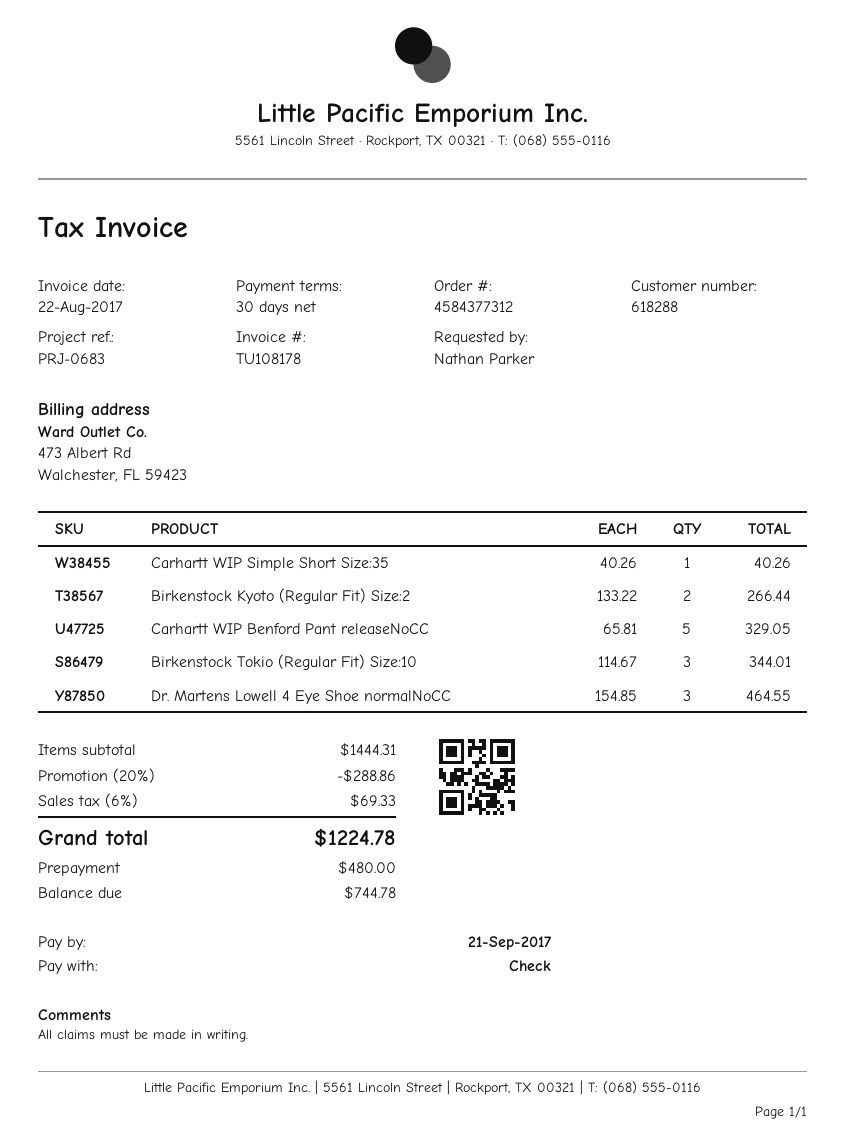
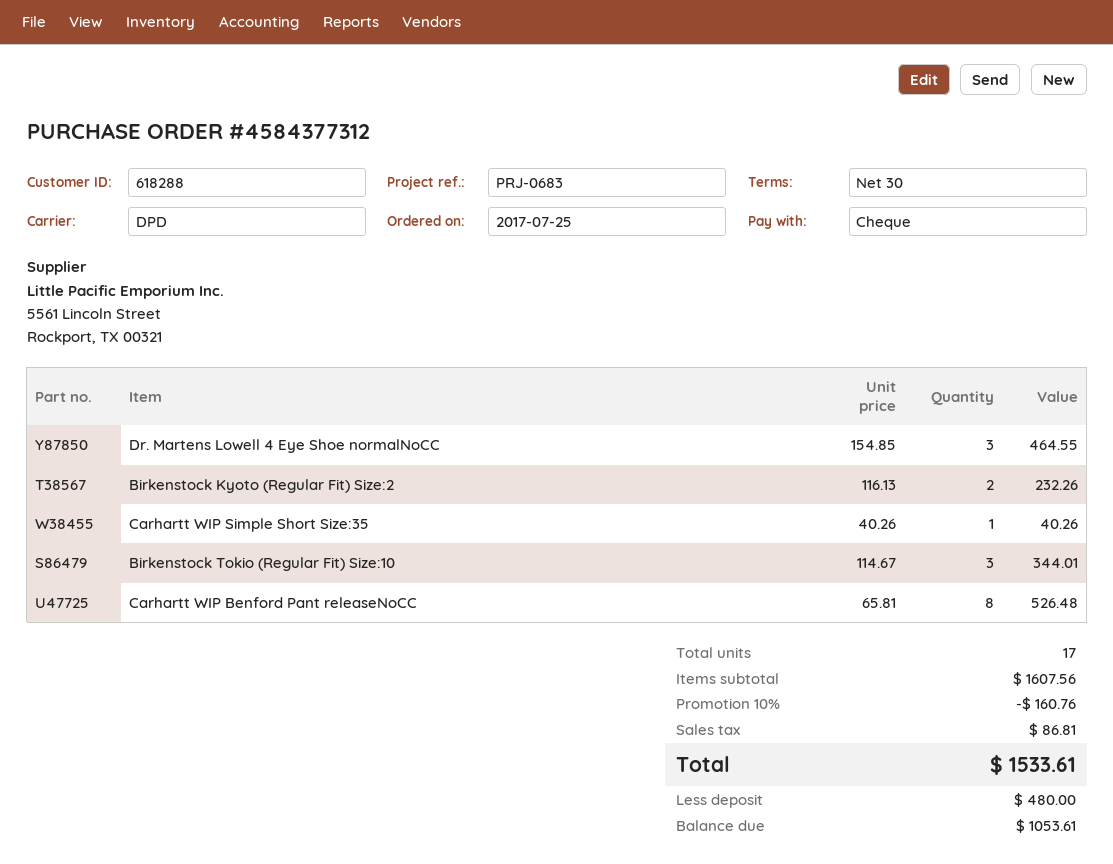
Birkenstock Kyoto (Regular Fit) Size:2: 2 x 133.22 = 266.44 -> 2 x 116.13 = 232.26
Carhartt WIP Benford Pant releaseNoCC: 5 x 65.81 = 329.05 -> 8 x 65.81 = 526.48
subtotal: 1444.31 -> 1607.56
discount: 20% = 288.86 -> 10% = 160.76
tax: 69.33 -> 86.81
total: 1224.78 -> 1533.61
balance: 744.78 -> 1053.61

